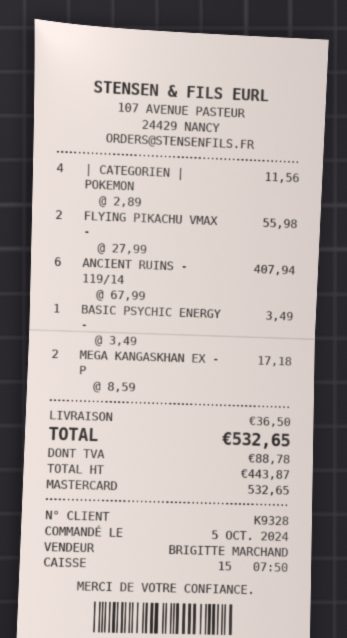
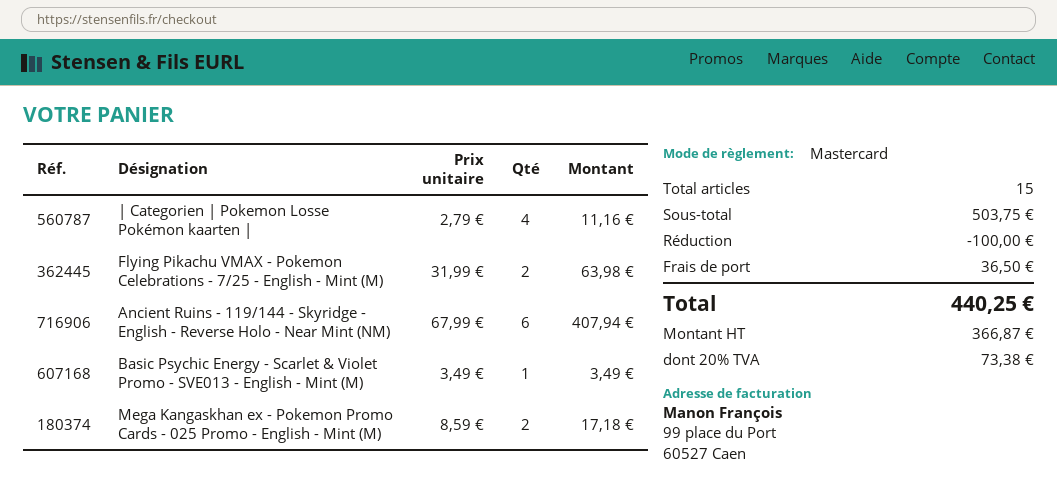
| CATEGORIEN | POKEMON: 4 x 2.89 = 11.56 -> 4 x 2.79 = 11.16
FLYING PIKACHU VMAX -: 2 x 27.99 = 55.98 -> 2 x 31.99 = 63.98
discount: none -> 100.00
net: 443.87 -> 366.87
tax: 88.78 -> 73.38
total: 532.65 -> 440.25

